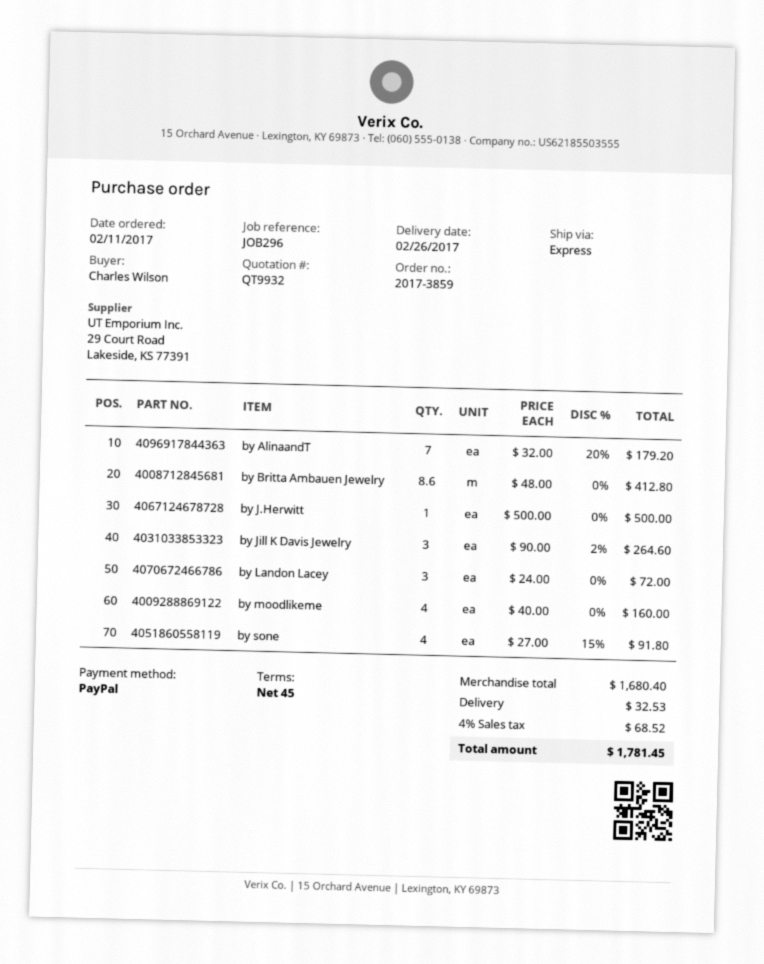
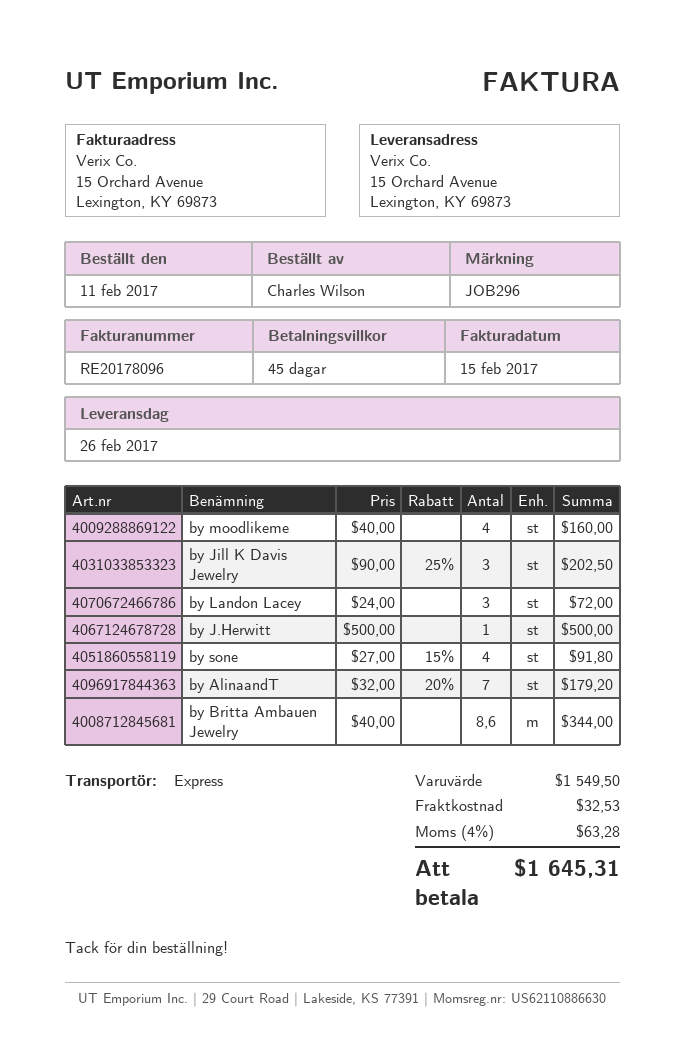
by Britta Ambauen Jewelry: 8.6 x 48.00 = 412.80 -> 8.6 x 40.00 = 344.00
by Jill K Davis Jewelry: 3 x 90.00 - 2% = 264.60 -> 3 x 90.00 - 25% = 202.50
subtotal: 1680.40 -> 1549.50
tax: 4% = 68.52 -> 4% = 63.28
total: 1781.45 -> 1645.31

